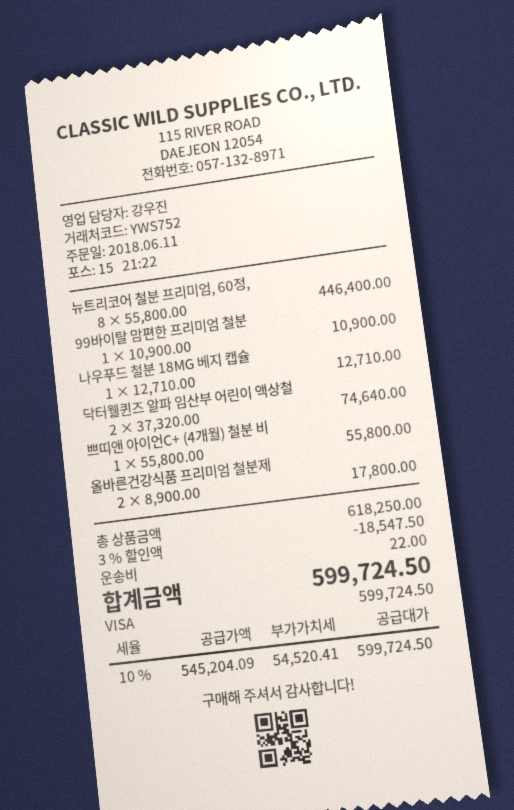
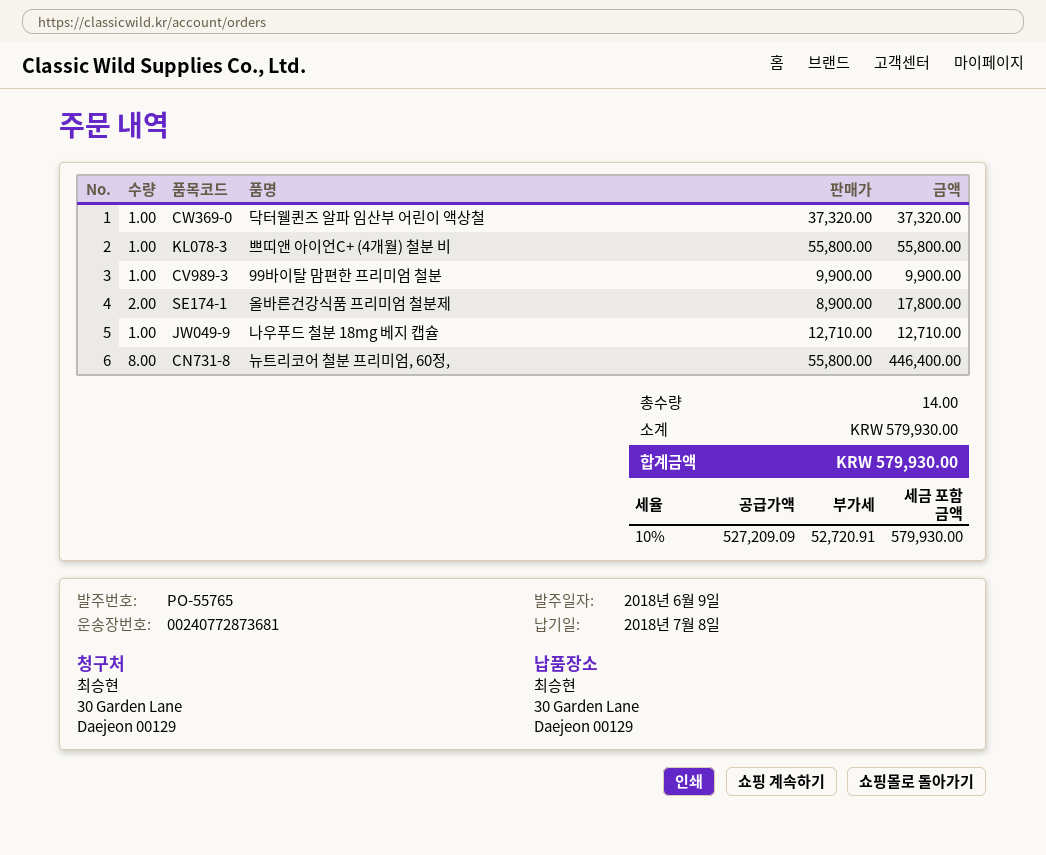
order date: 2018-06-11 -> 2018-06-09
99바이탈 맘편한 프리미엄 철분: 1 x 10900.00 = 10900.00 -> 1 x 9900.00 = 9900.00
닥터웰퀸즈 알파 임산부 어린이 액상철: 2 x 37320.00 = 74640.00 -> 1 x 37320.00 = 37320.00
subtotal: 618250.00 -> 579930.00
discount: 3% = 18547.50 -> none
shipping: 22.00 -> none
net: 545204.09 -> 527209.09
tax: 10% = 54520.41 -> 10% = 52720.91
total: 599724.50 -> 579930.00

